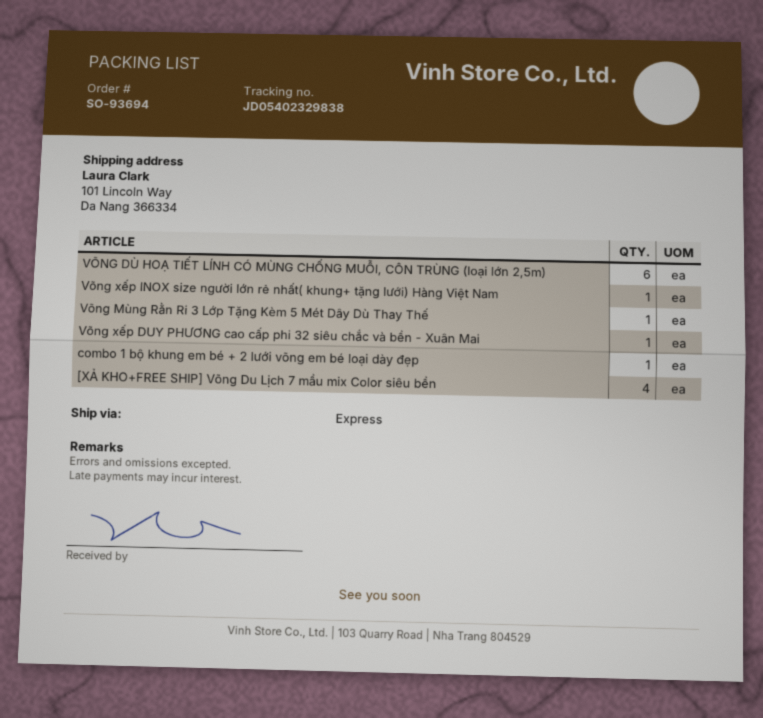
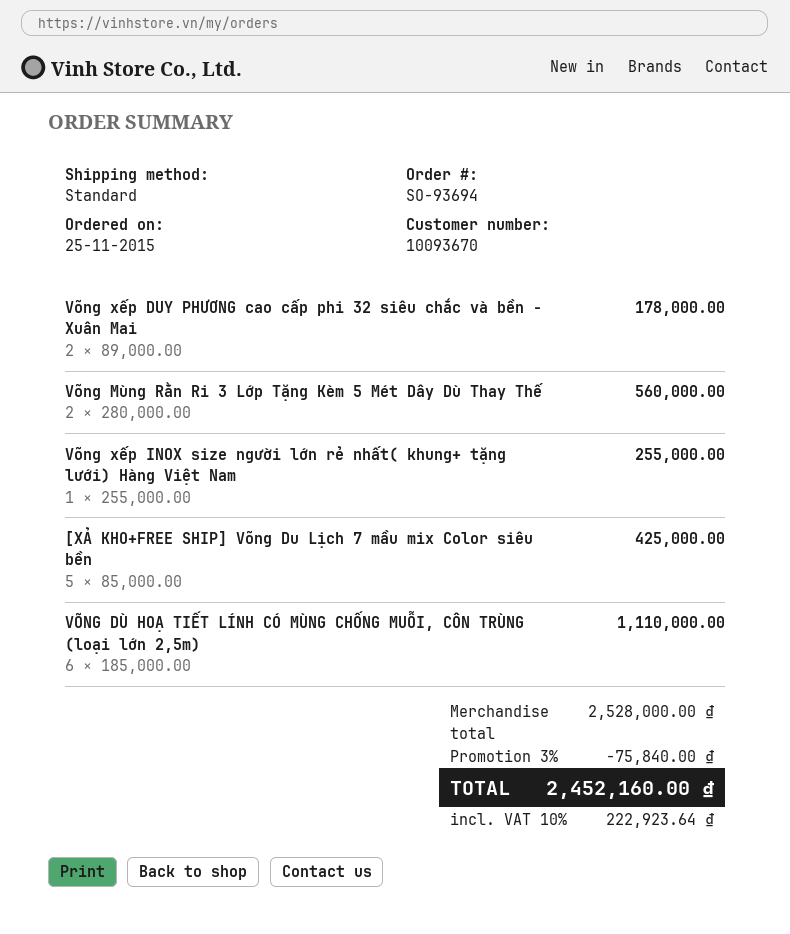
shipping method: express -> standard
Võng Mùng Rằn Ri 3 Lớp Tặng Kèm 5 Mét Dây Dù Thay Thế: 1 -> 2
Võng xếp DUY PHƯƠNG cao cấp phi 32 siêu chắc và bền - Xuân Mai: 1 -> 2
combo 1 bộ khung em bé + 2 lưới võng em bé loại dày đẹp: 1 -> none
[XẢ KHO+FREE SHIP] Võng Du Lịch 7 mầu mix Color siêu bền: 4 -> 5

